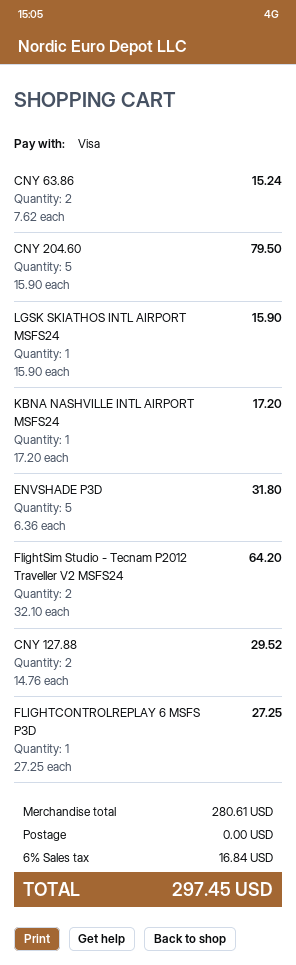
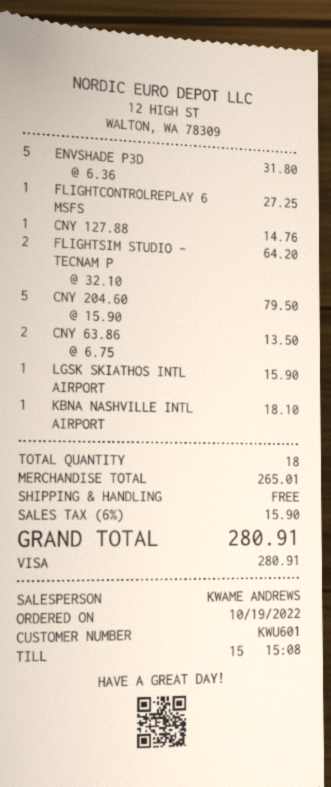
CNY 63.86: 2 x 7.62 = 15.24 -> 2 x 6.75 = 13.50
KBNA NASHVILLE INTL AIRPORT MSFS24: 1 x 17.20 = 17.20 -> 1 x 18.10 = 18.10
CNY 127.88: 2 x 14.76 = 29.52 -> 1 x 14.76 = 14.76
subtotal: 280.61 -> 265.01
tax: 6% = 16.84 -> 6% = 15.90
total: 297.45 -> 280.91

